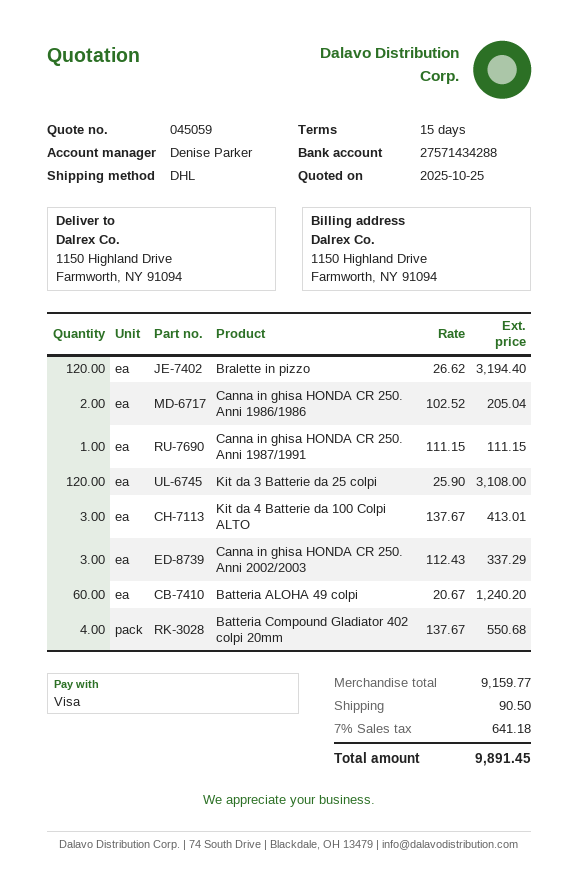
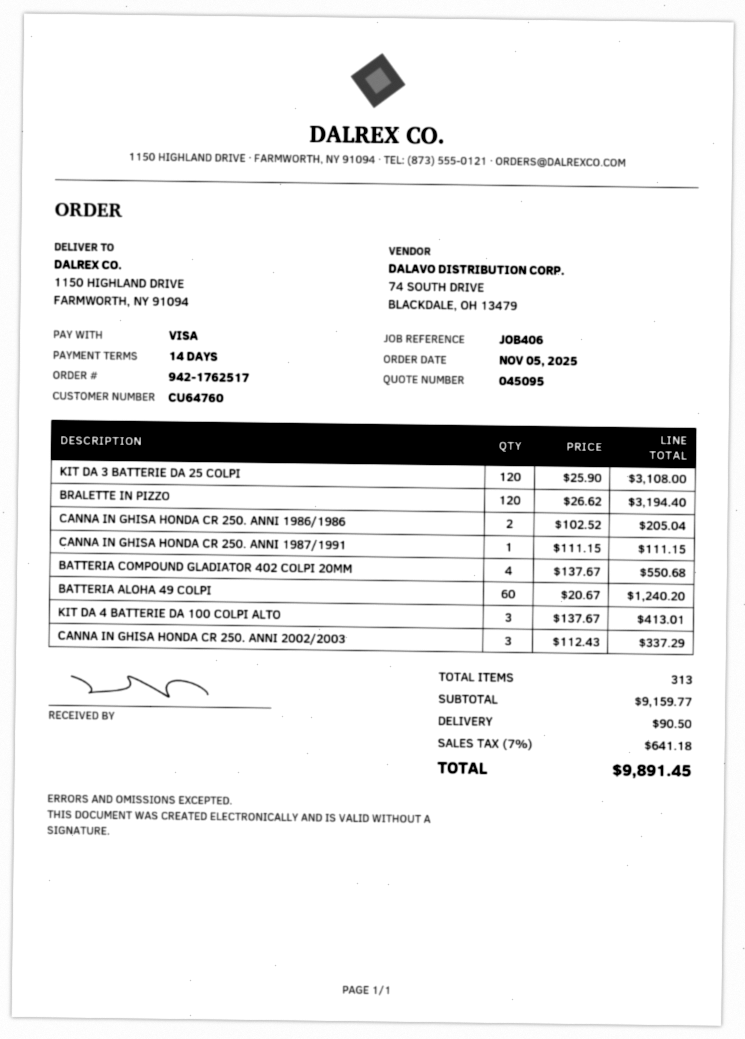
quote number: 045059 -> 045095
payment terms: 15 days -> 14 days

